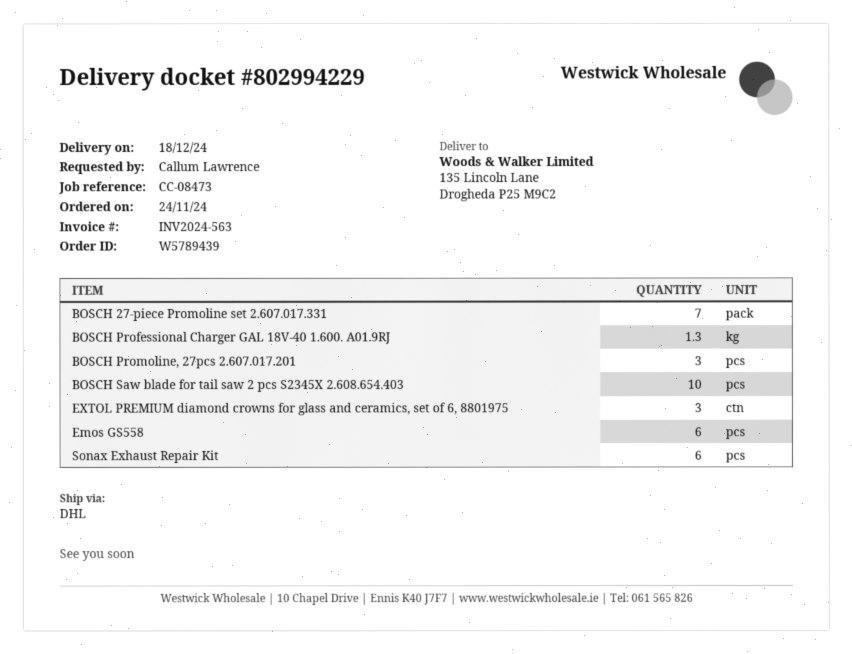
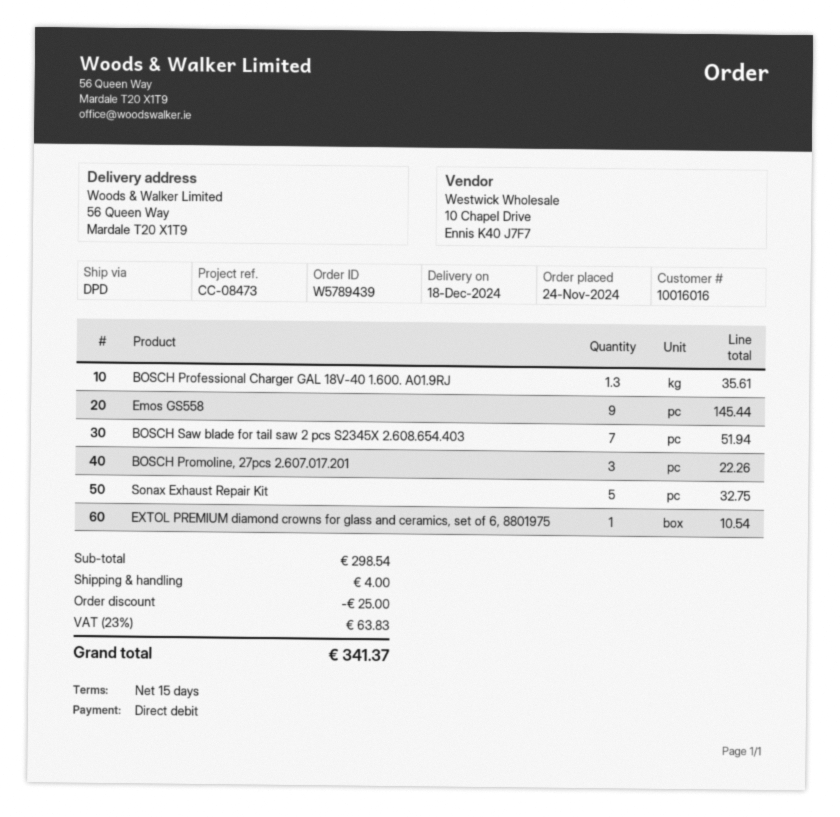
shipping method: DHL -> DPD
ship to: 135 Lincoln Lane, Drogheda P25 M9C2 -> 56 Queen Way, Mardale T20 X1T9
BOSCH 27-piece Promoline set 2.607.017.331: 7 -> none
BOSCH Saw blade for tail saw 2 pcs S2345X 2.608.654.403: 10 -> 7
EXTOL PREMIUM diamond crowns for glass and ceramics, set of 6, 8801975: 3 -> 1
Emos GS558: 6 -> 9
Sonax Exhaust Repair Kit: 6 -> 5

